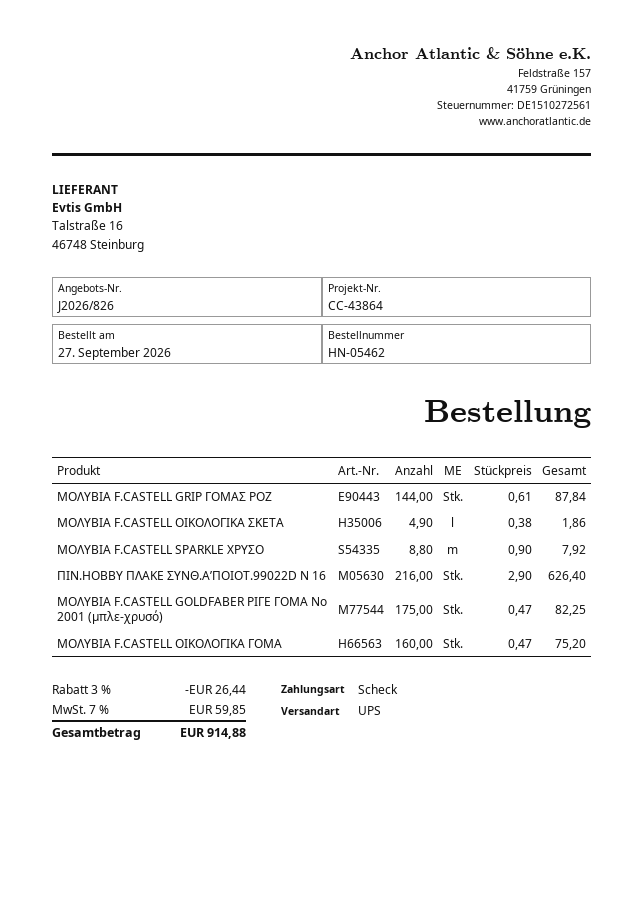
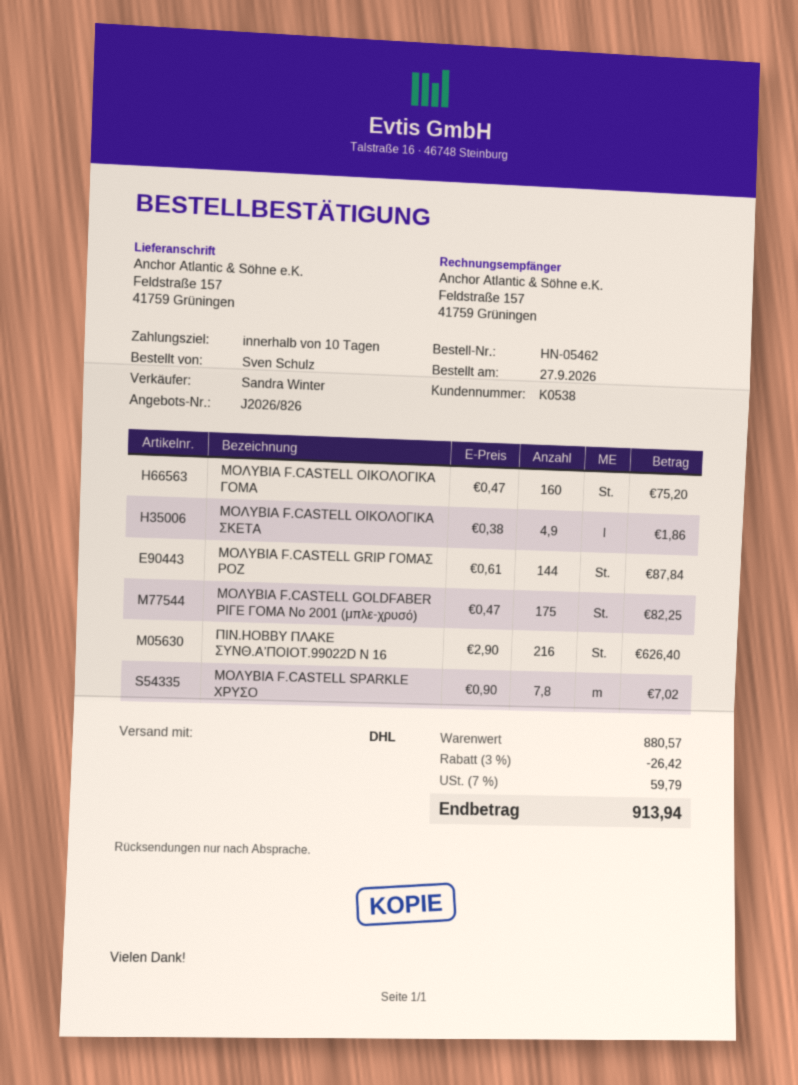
shipping method: UPS -> DHL
ΜΟΛΥΒΙΑ F.CASTELL SPARKLE ΧΡΥΣΟ: 8.8 x 0.90 = 7.92 -> 7.8 x 0.90 = 7.02
discount: 3% = 26.44 -> 3% = 26.42
tax: 7% = 59.85 -> 7% = 59.79
total: 914.88 -> 913.94

